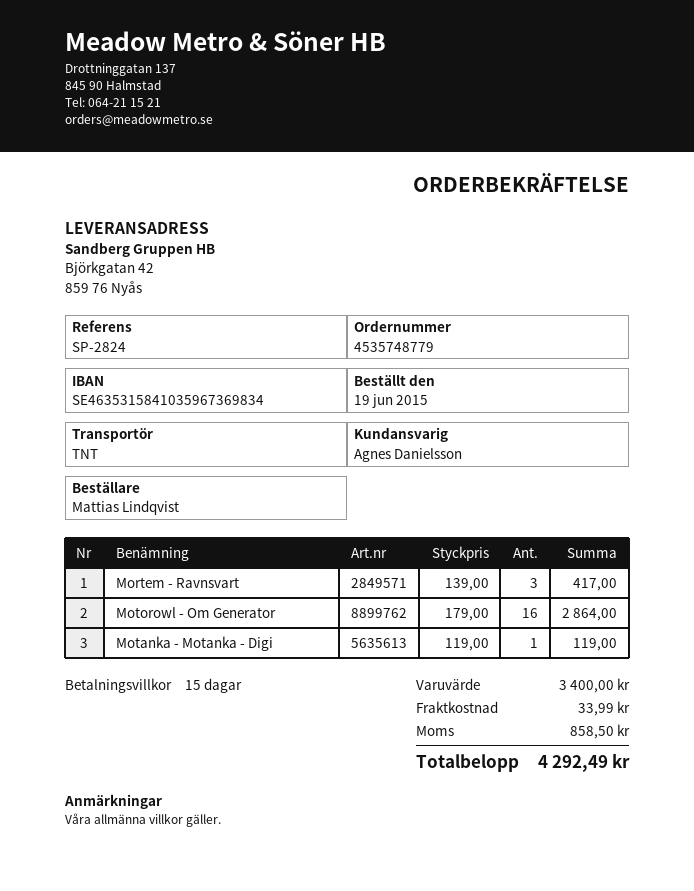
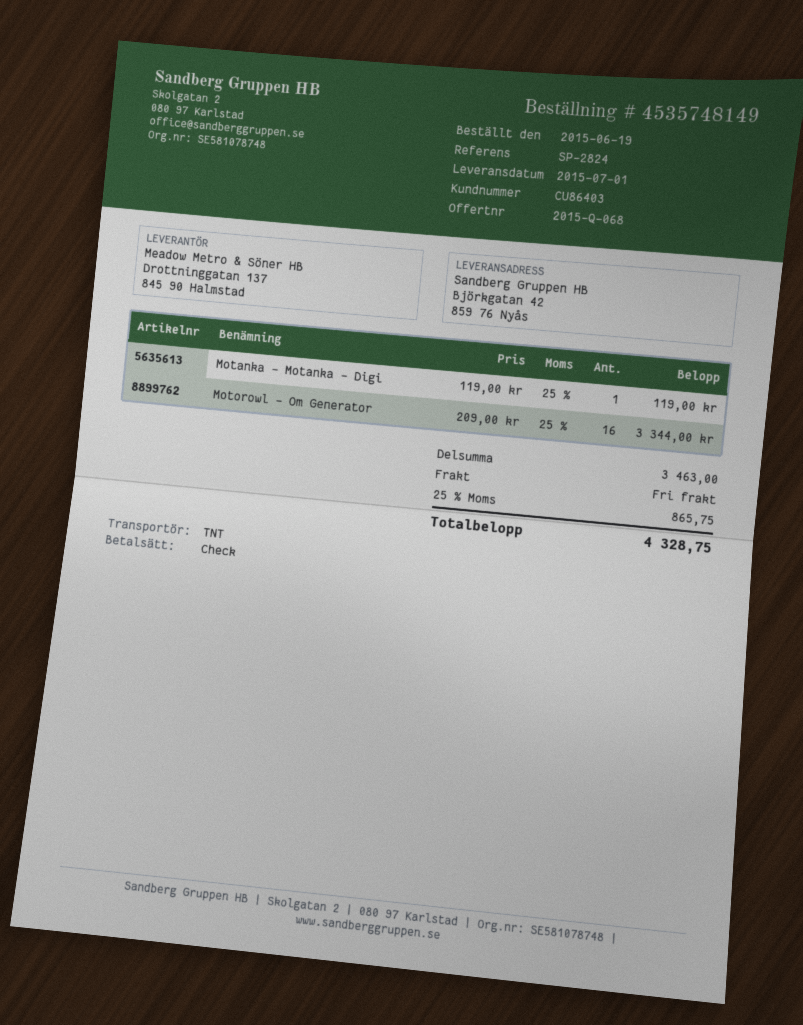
order number: 4535748779 -> 4535748149
Mortem - Ravnsvart: 3 x 139.00 = 417.00 -> none
Motorowl - Om Generator: 16 x 179.00 = 2864.00 -> 16 x 209.00 = 3344.00
subtotal: 3400.00 -> 3463.00
shipping: 33.99 -> 0.00
tax: 858.50 -> 865.75
total: 4292.49 -> 4328.75

